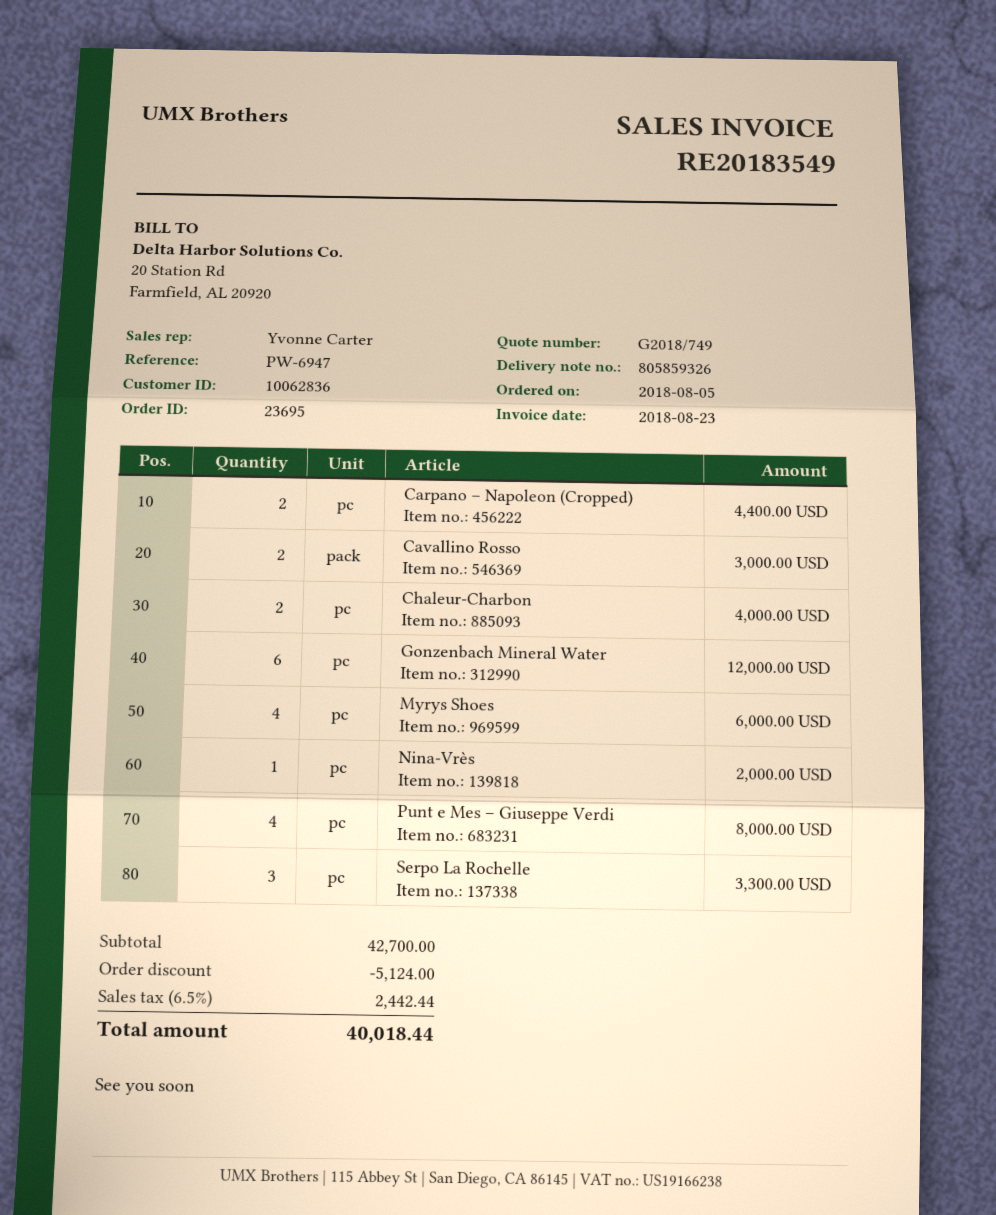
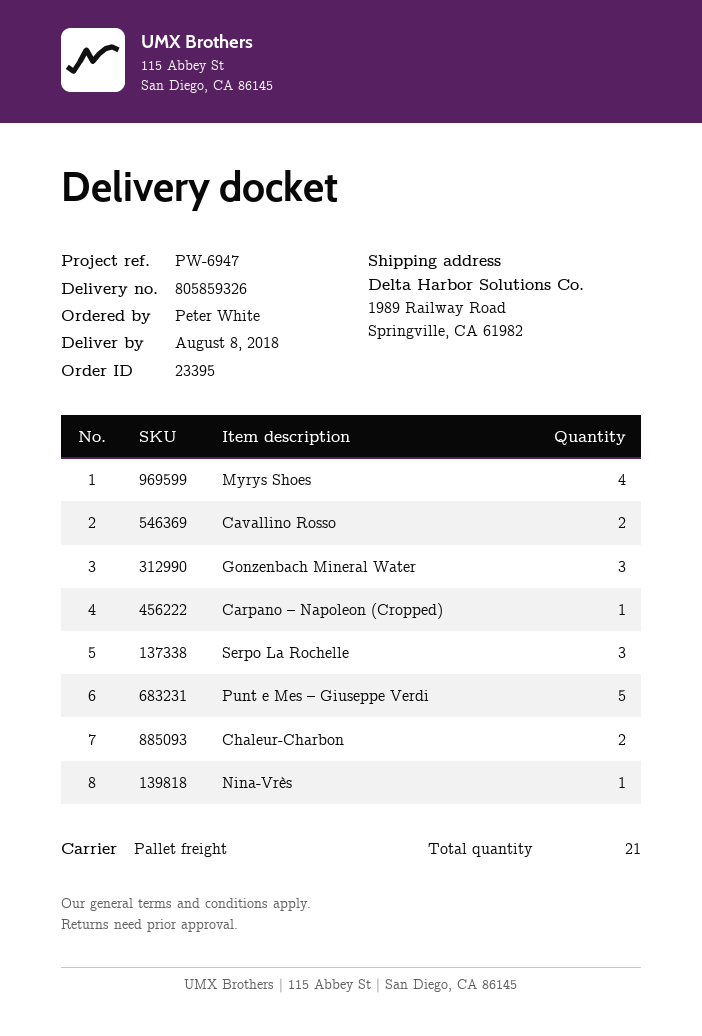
order number: 23695 -> 23395
Carpano – Napoleon (Cropped): 2 -> 1
Gonzenbach Mineral Water: 6 -> 3
Punt e Mes – Giuseppe Verdi: 4 -> 5

